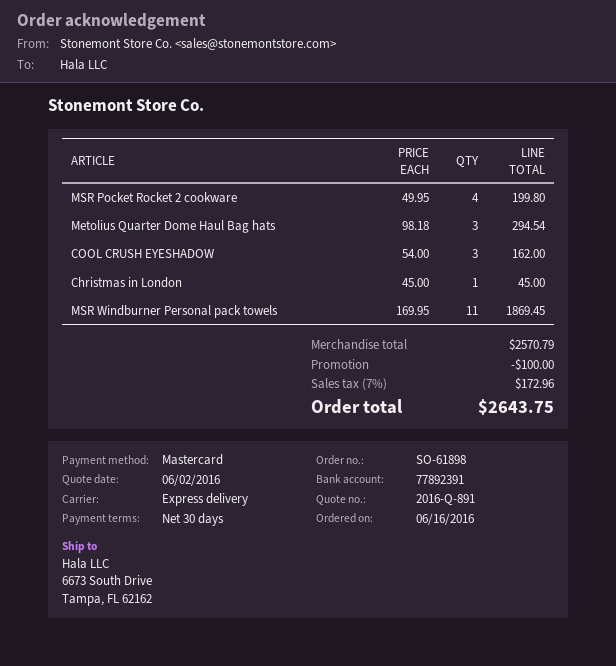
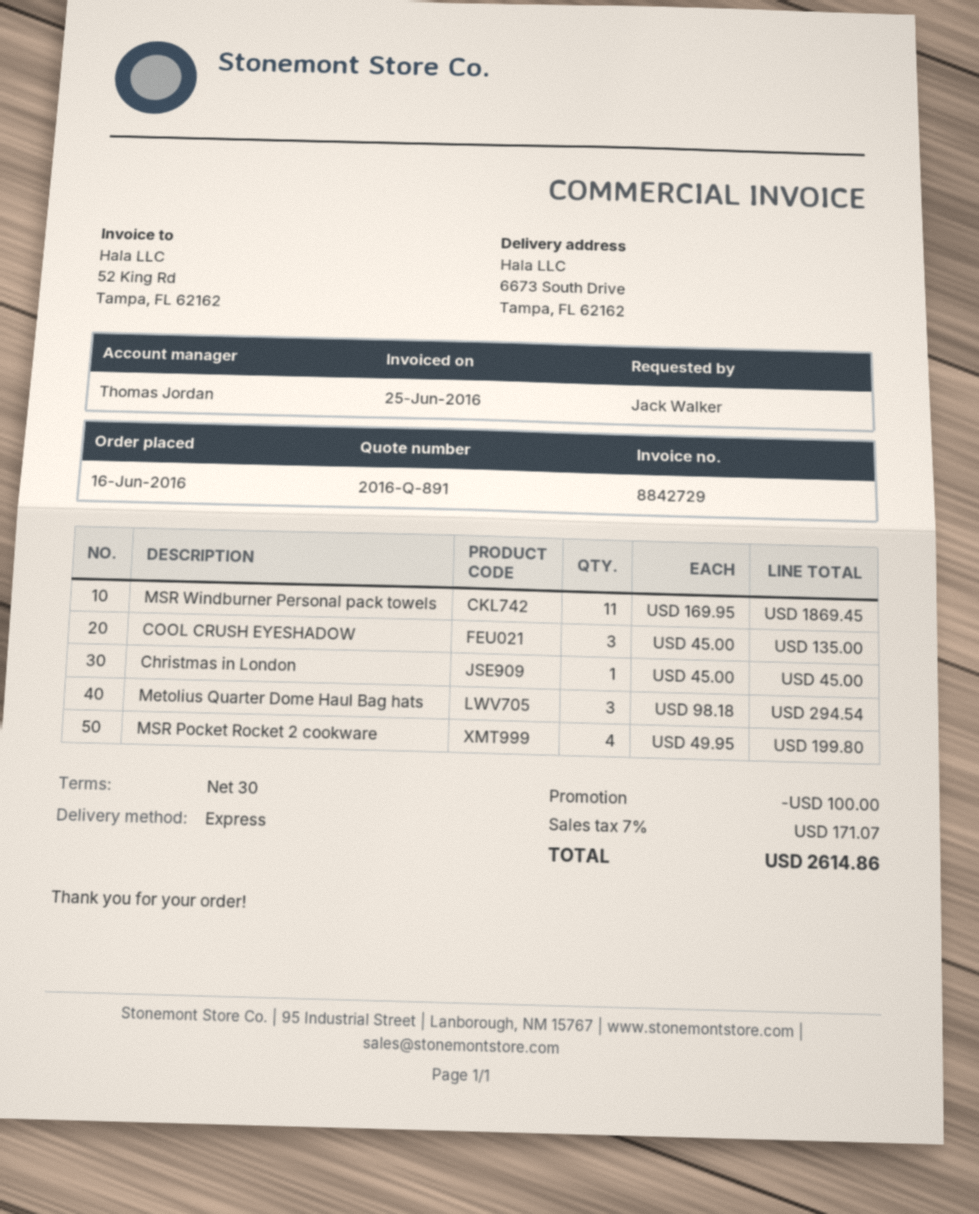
COOL CRUSH EYESHADOW: 3 x 54.00 = 162.00 -> 3 x 45.00 = 135.00
tax: 7% = 172.96 -> 7% = 171.07
total: 2643.75 -> 2614.86

